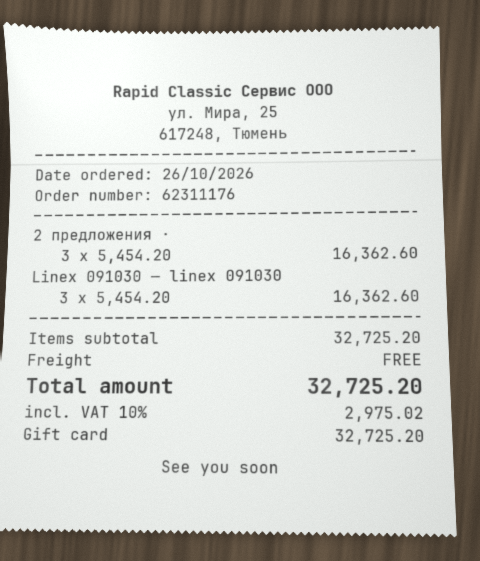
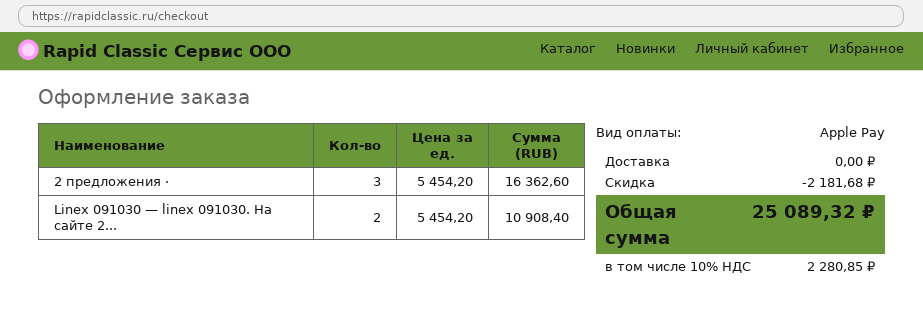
payment method: gift card -> Apple Pay
Linex 091030 — linex 091030: 3 x 5454.20 = 16362.60 -> 2 x 5454.20 = 10908.40
discount: none -> 2181.68
tax: 10% = 2975.02 -> 10% = 2280.85
total: 32725.20 -> 25089.32

